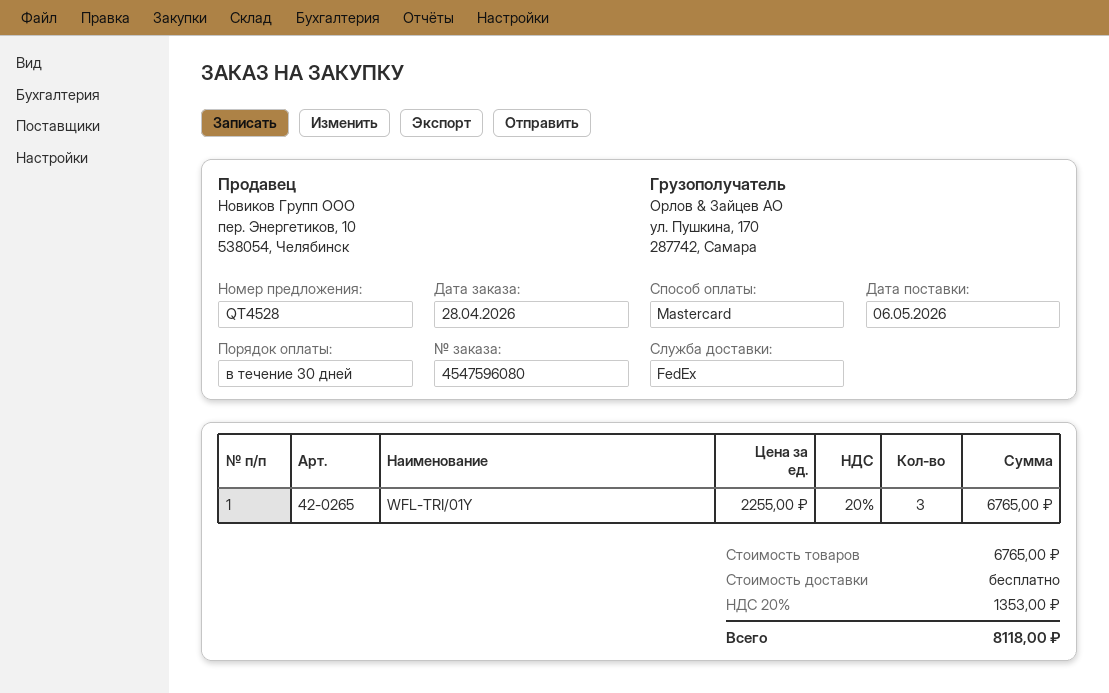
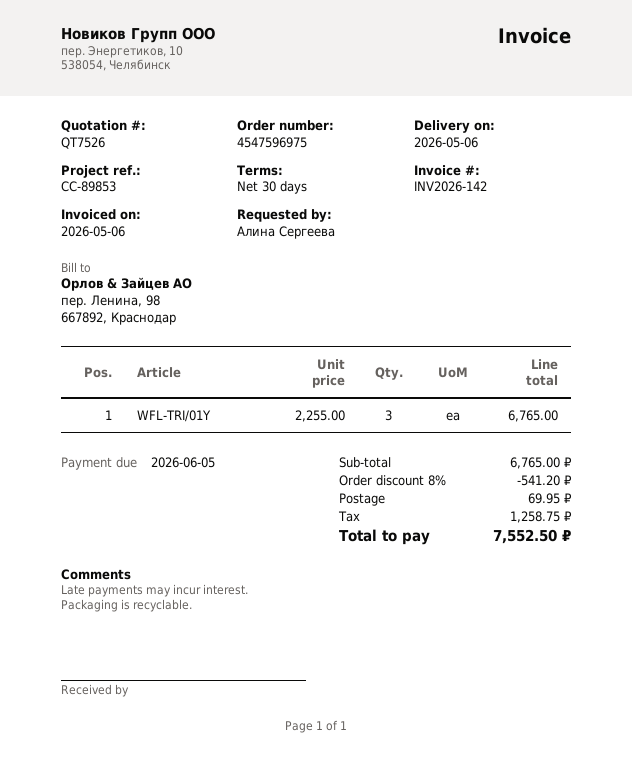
quote number: QT4528 -> QT7526
order number: 4547596080 -> 4547596975
discount: none -> 8% = 541.20
shipping: 0.00 -> 69.95
tax: 1353.00 -> 1258.75
total: 8118.00 -> 7552.50

